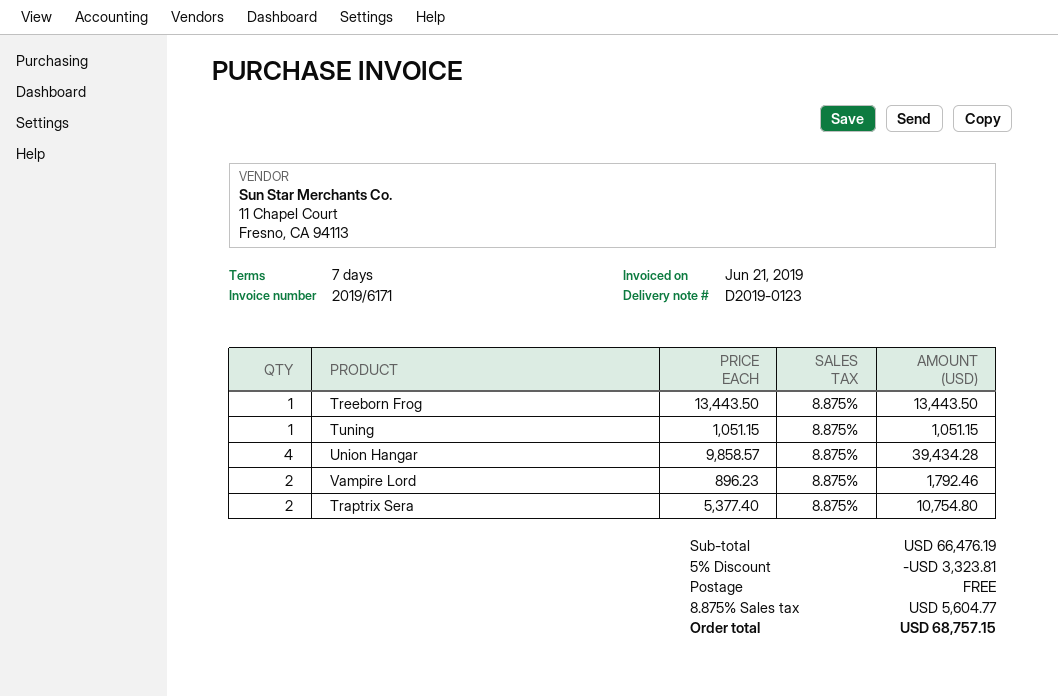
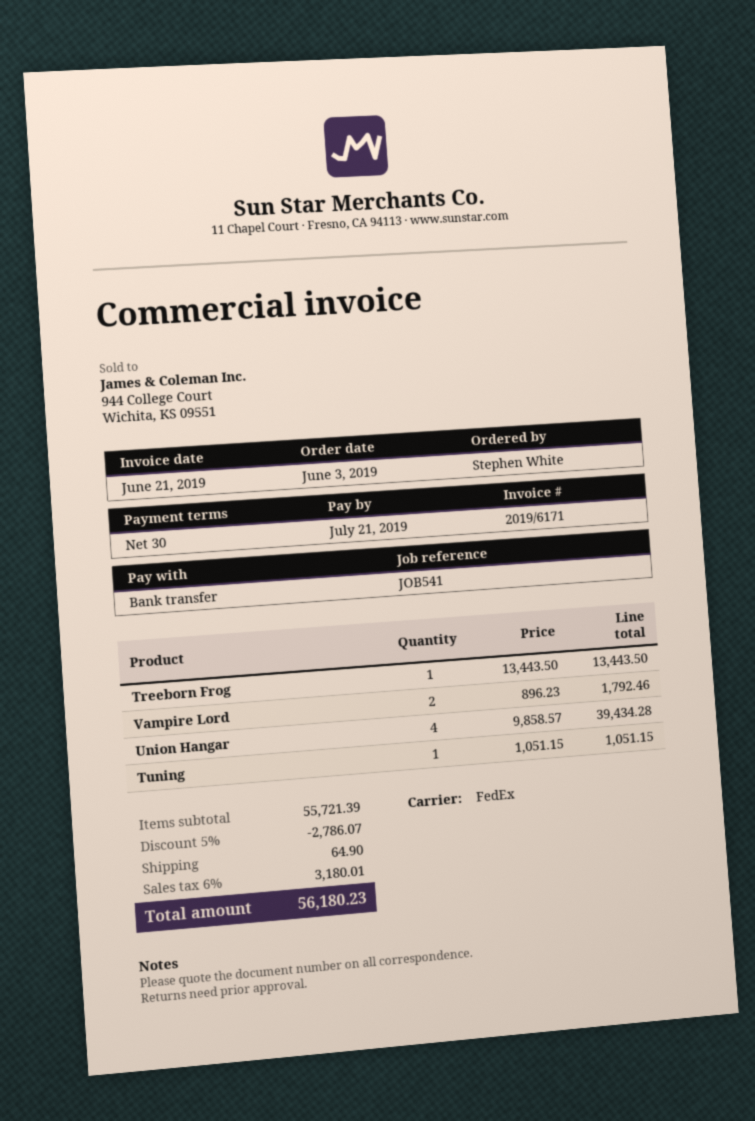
payment terms: 7 days -> 30 days
Traptrix Sera: 2 x 5377.40 = 10754.80 -> none
subtotal: 66476.19 -> 55721.39
discount: 5% = 3323.81 -> 5% = 2786.07
shipping: 0.00 -> 64.90
tax: 8.875% = 5604.77 -> 6% = 3180.01
total: 68757.15 -> 56180.23

